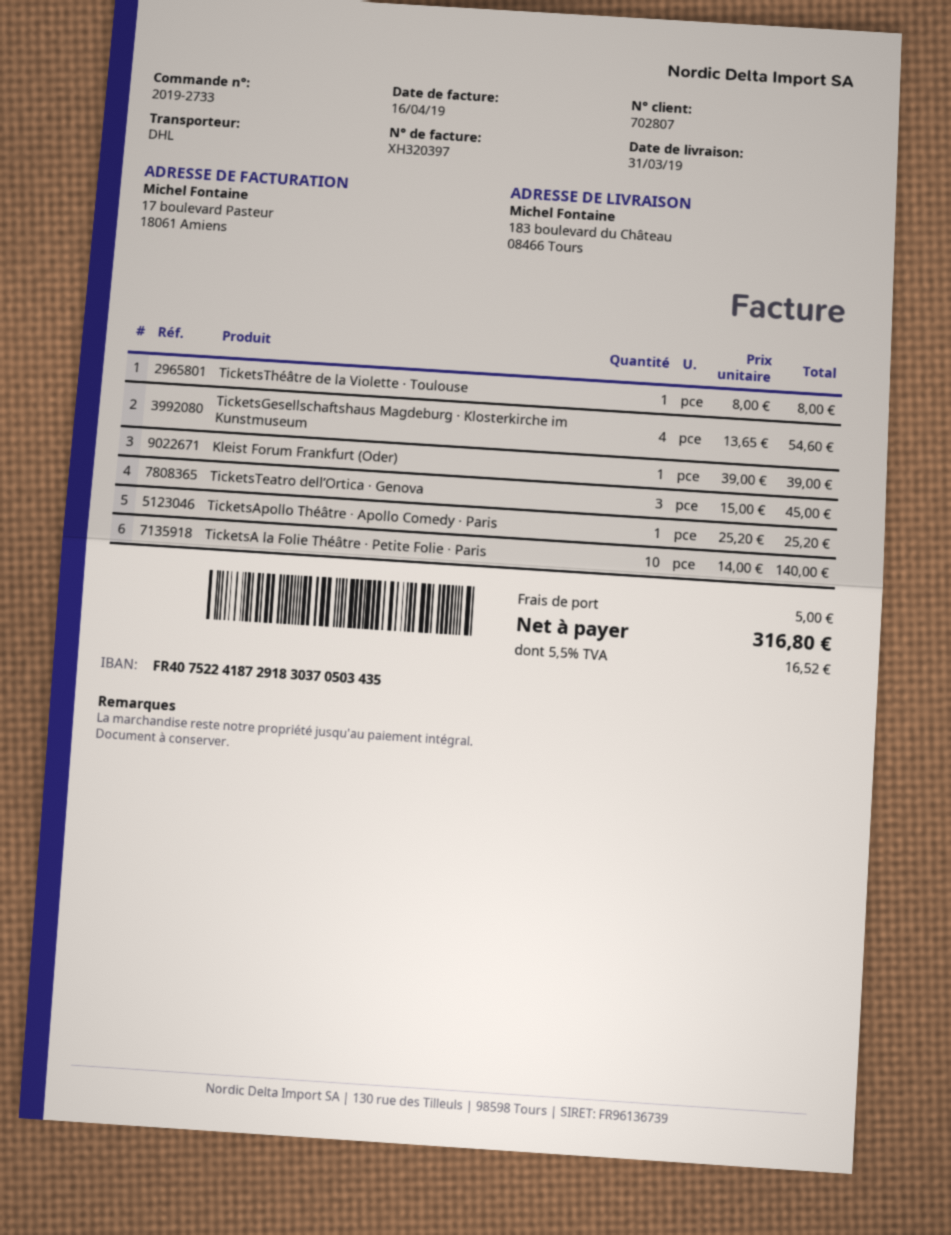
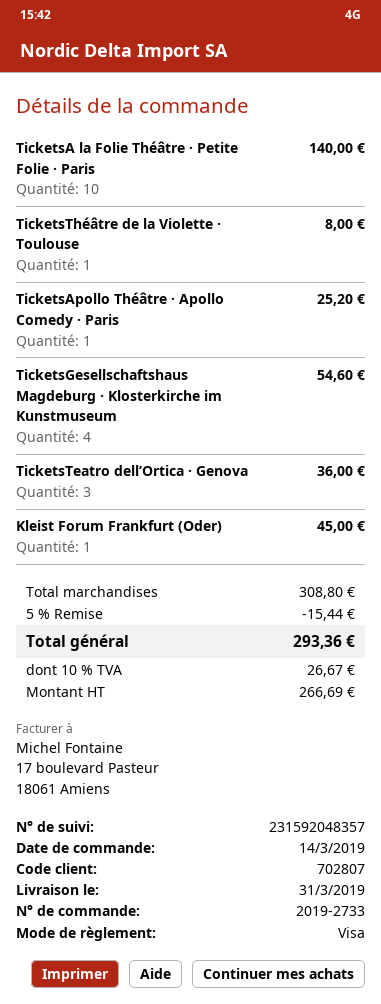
Kleist Forum Frankfurt (Oder): 1 for 39.00 -> 1 for 45.00
TicketsTeatro dell’Ortica · Genova: 3 for 45.00 -> 3 for 36.00
discount: none -> 5% = 15.44
shipping: 5.00 -> none
tax: 5.5% = 16.52 -> 10% = 26.67
total: 316.80 -> 293.36

